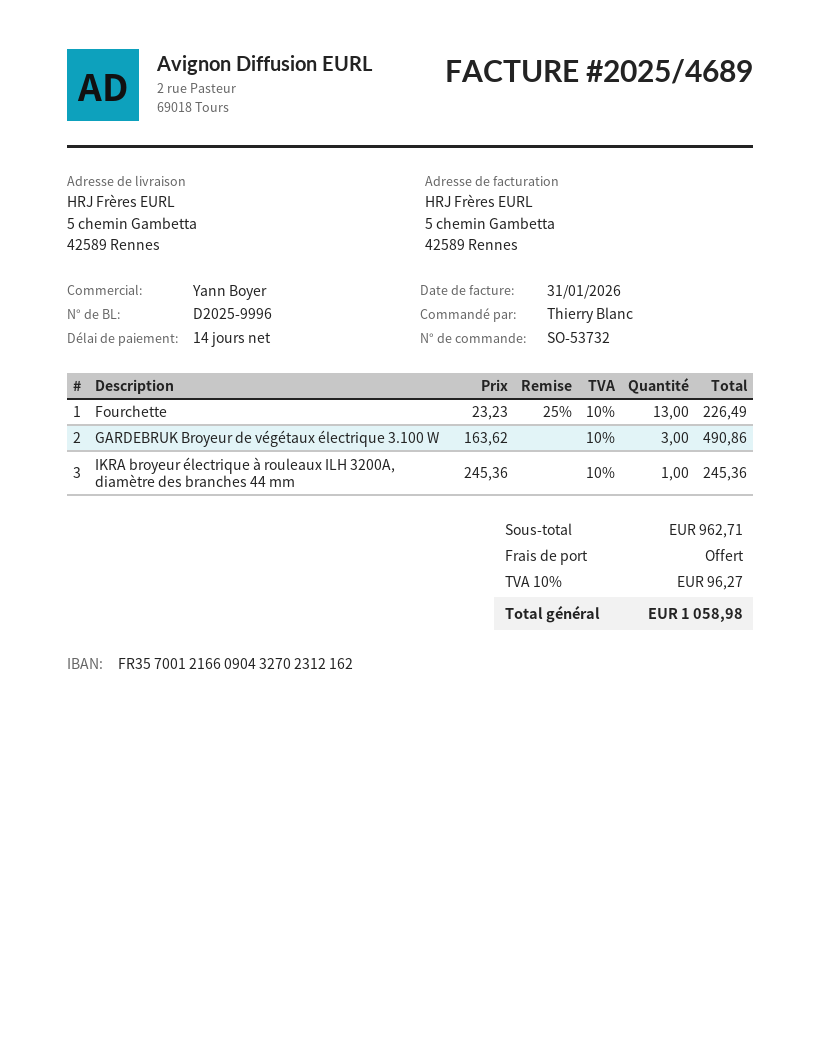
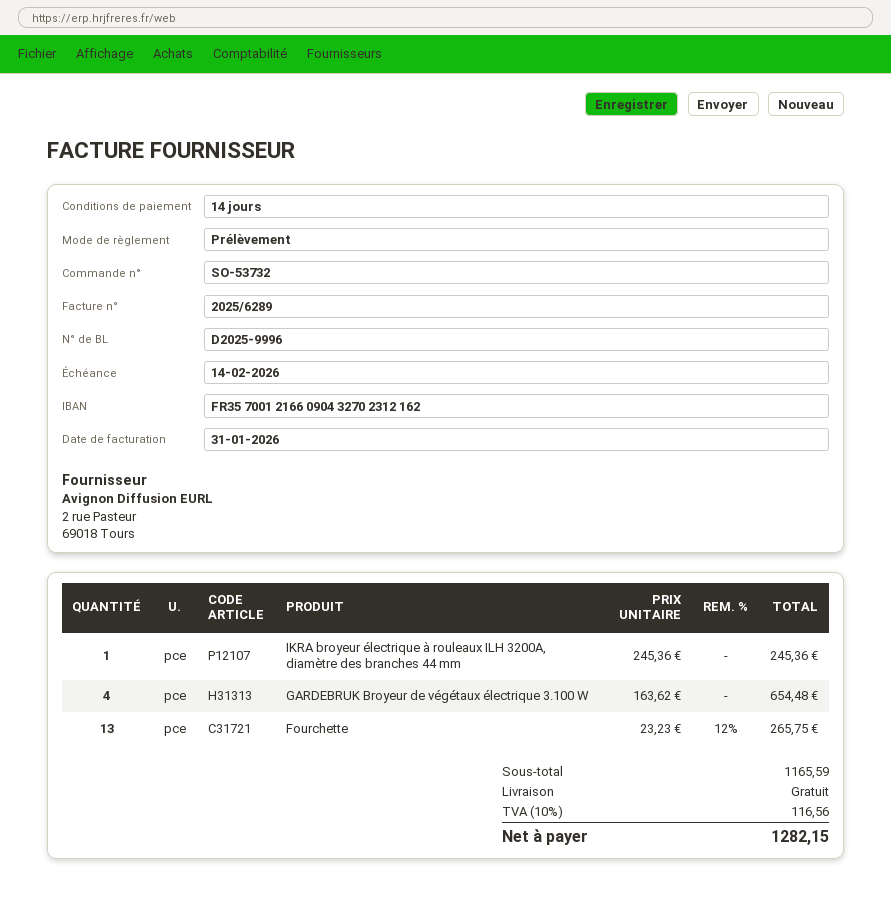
invoice number: 2025/4689 -> 2025/6289
Fourchette: 13 x 23.23 - 25% = 226.49 -> 13 x 23.23 - 12% = 265.75
GARDEBRUK Broyeur de végétaux électrique 3.100 W: 3 x 163.62 = 490.86 -> 4 x 163.62 = 654.48
subtotal: 962.71 -> 1165.59
tax: 10% = 96.27 -> 10% = 116.56
total: 1058.98 -> 1282.15

